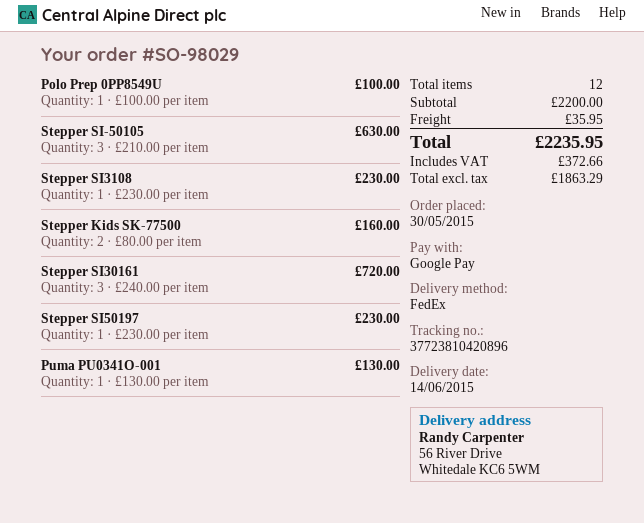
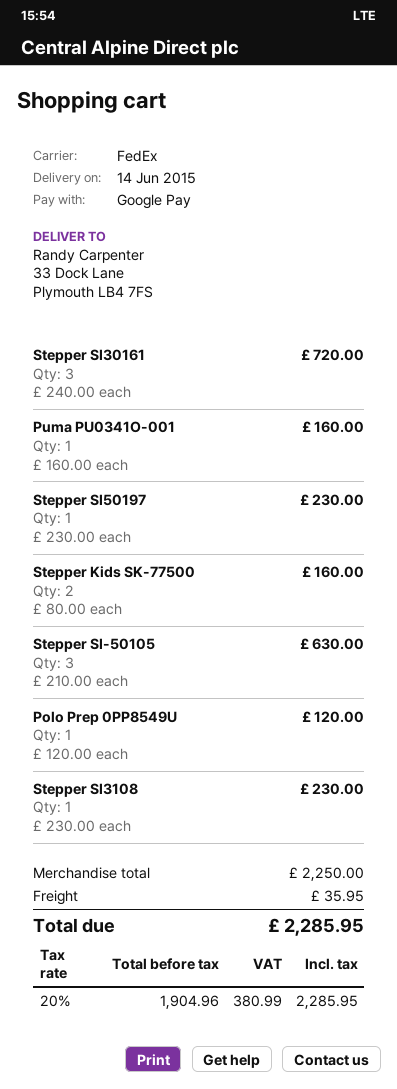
ship to: 56 River Drive, Whitedale KC6 5WM -> 33 Dock Lane, Plymouth LB4 7FS
Polo Prep 0PP8549U: 1 x 100.00 = 100.00 -> 1 x 120.00 = 120.00
Puma PU0341O-001: 1 x 130.00 = 130.00 -> 1 x 160.00 = 160.00
subtotal: 2200.00 -> 2250.00
net: 1863.29 -> 1904.96
tax: 372.66 -> 380.99
total: 2235.95 -> 2285.95

